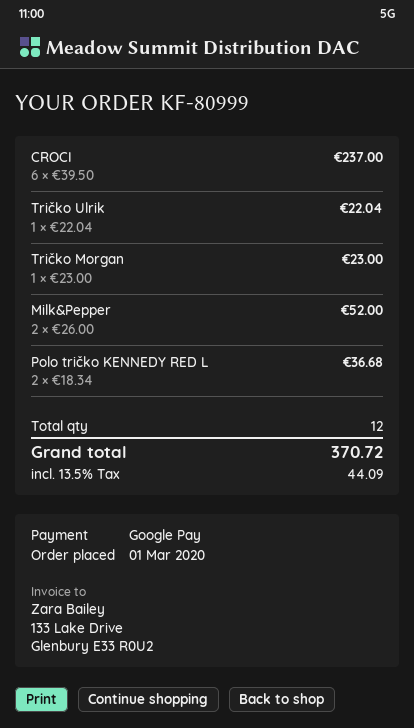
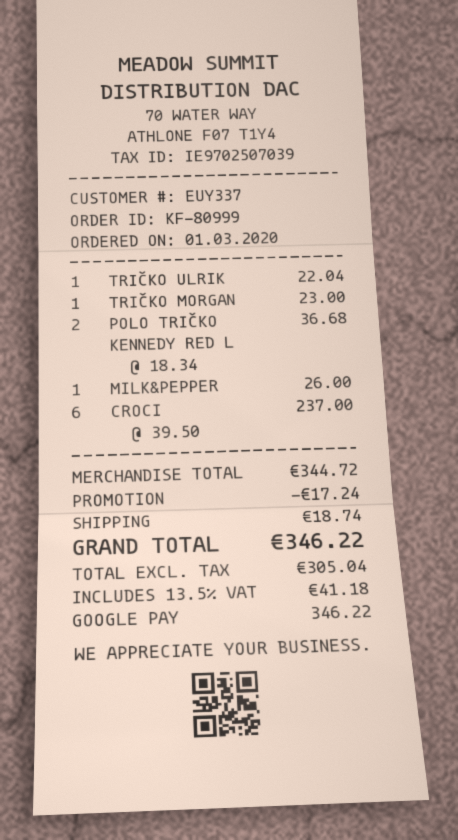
Milk&Pepper: 2 x 26.00 = 52.00 -> 1 x 26.00 = 26.00
discount: none -> 17.24
shipping: none -> 18.74
tax: 13.5% = 44.09 -> 13.5% = 41.18
total: 370.72 -> 346.22

